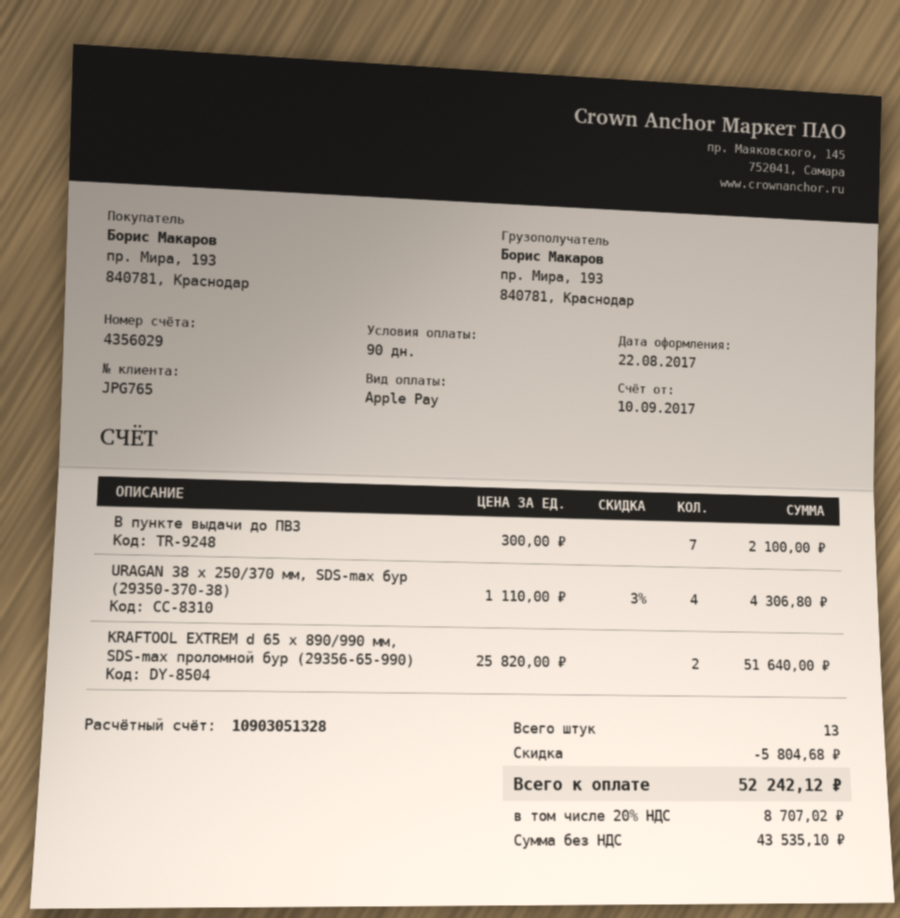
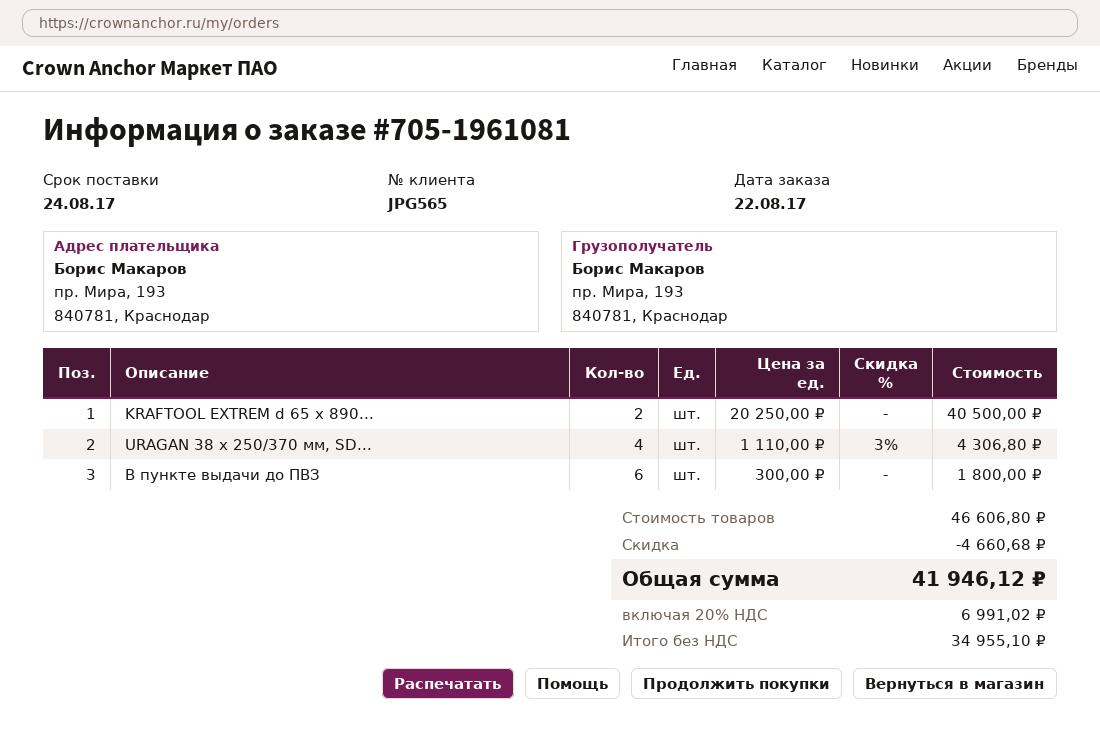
customer number: JPG765 -> JPG565
В пункте выдачи до ПВЗ: 7 x 300.00 = 2100.00 -> 6 x 300.00 = 1800.00
KRAFTOOL EXTREM d 65 х 890/990 мм, SDS-max проломной бур (29356-65-990): 2 x 25820.00 = 51640.00 -> 2 x 20250.00 = 40500.00
discount: 5804.68 -> 4660.68
net: 43535.10 -> 34955.10
tax: 20% = 8707.02 -> 20% = 6991.02
total: 52242.12 -> 41946.12

